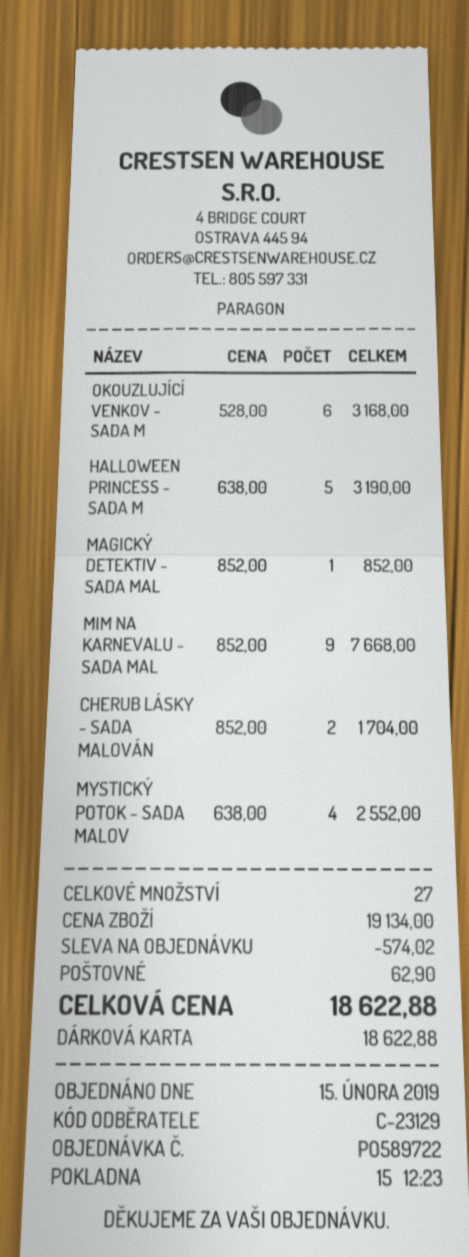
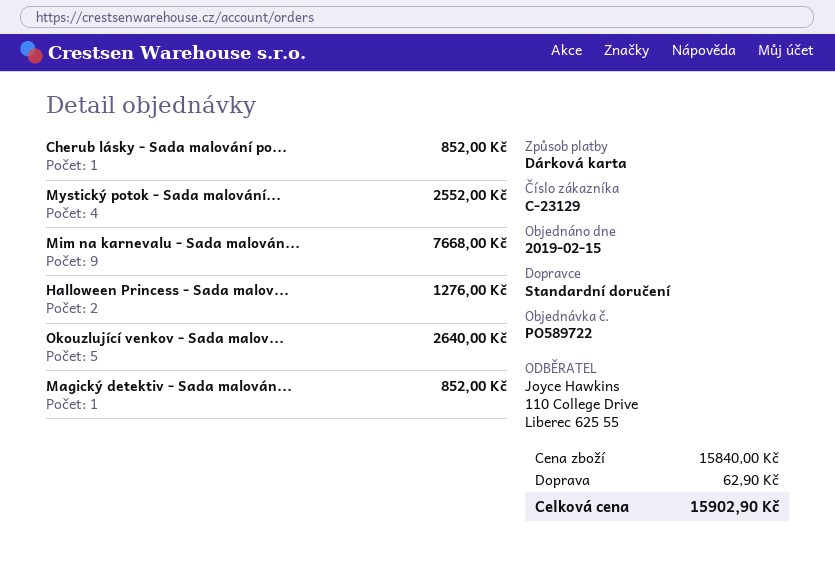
OKOUZLUJÍCÍ VENKOV - SADA M: 6 for 3168.00 -> 5 for 2640.00
HALLOWEEN PRINCESS - SADA M: 5 for 3190.00 -> 2 for 1276.00
CHERUB LÁSKY - SADA MALOVÁN: 2 for 1704.00 -> 1 for 852.00
subtotal: 19134.00 -> 15840.00
discount: 574.02 -> none
total: 18622.88 -> 15902.90

